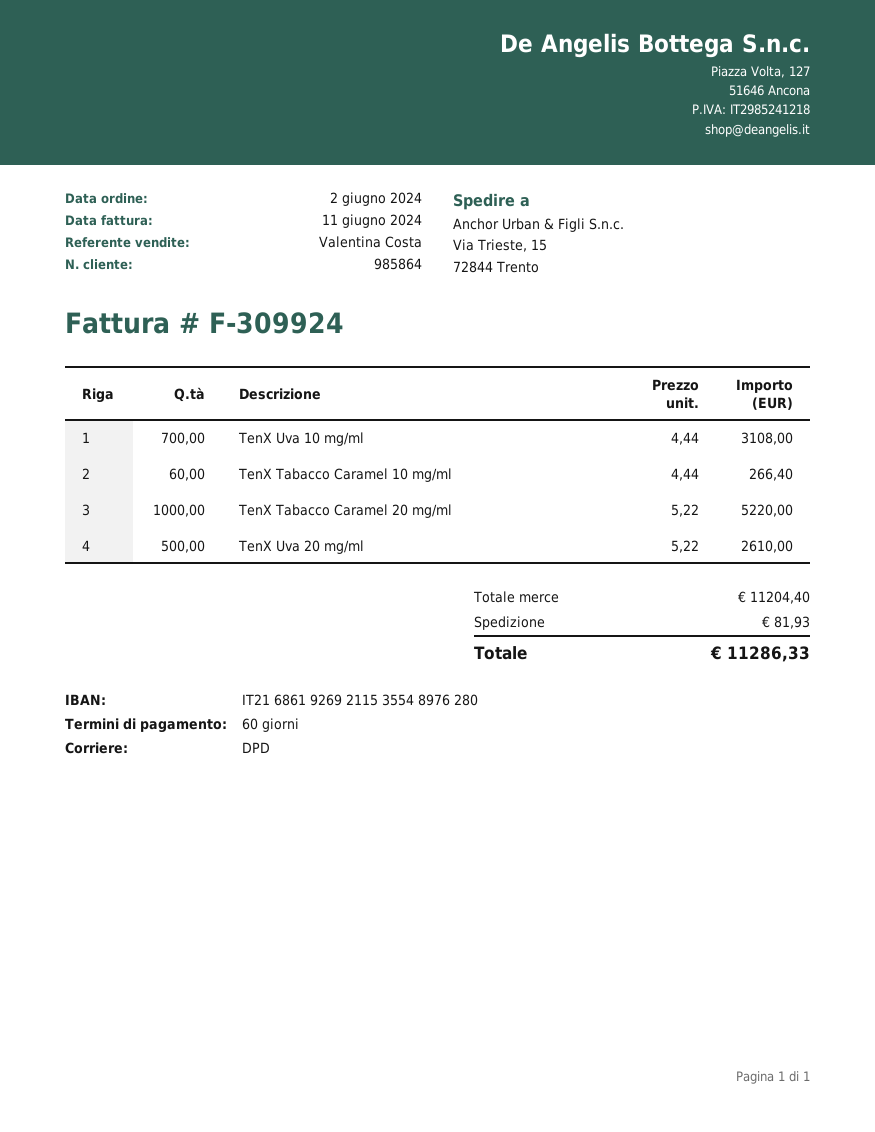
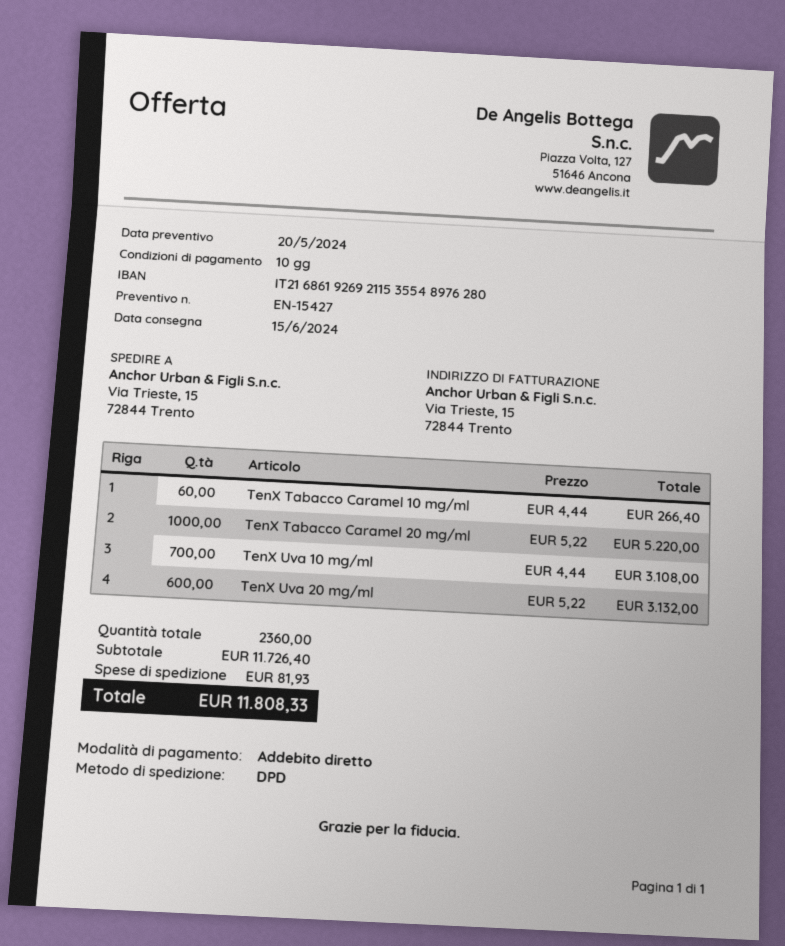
payment terms: 60 days -> 10 days
TenX Uva 20 mg/ml: 500 x 5.22 = 2610.00 -> 600 x 5.22 = 3132.00
subtotal: 11204.40 -> 11726.40
total: 11286.33 -> 11808.33

